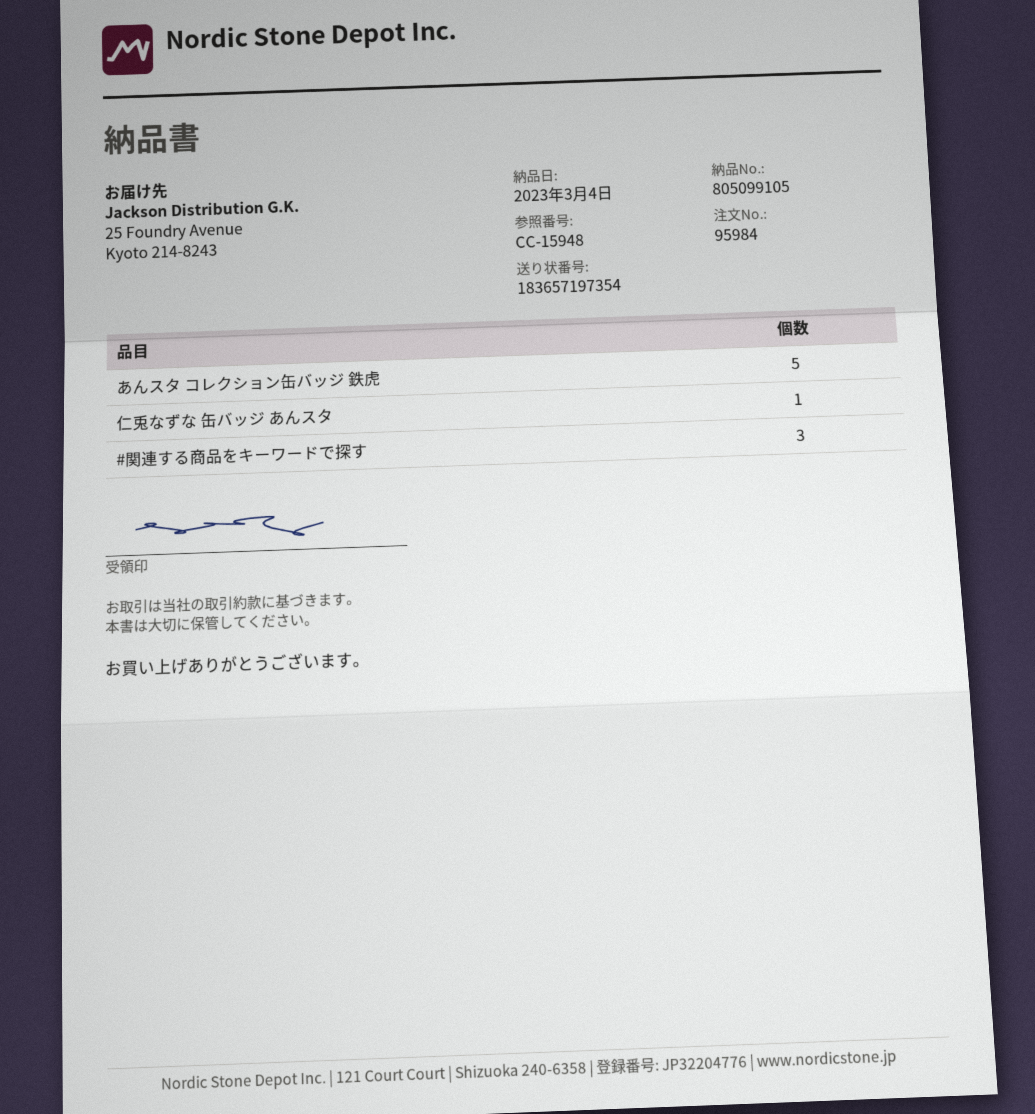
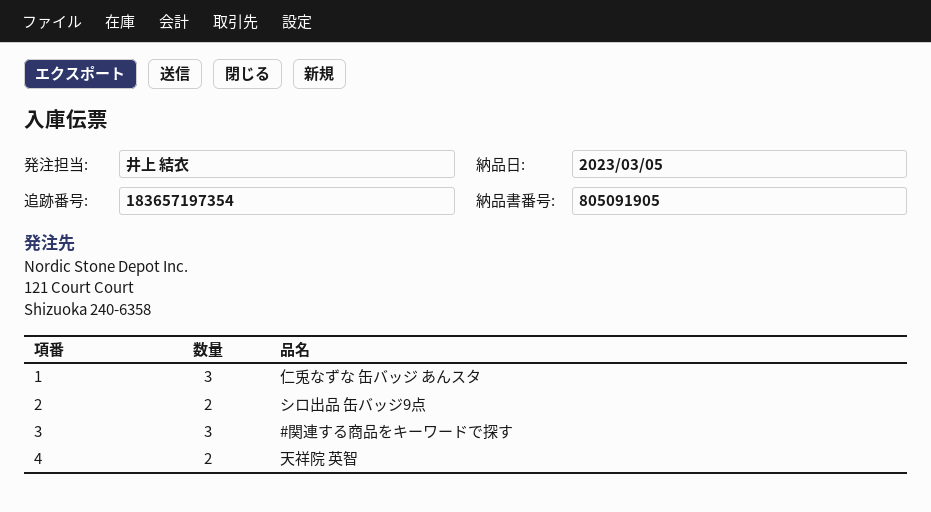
delivery note number: 805099105 -> 805091905
delivery date: 2023-03-04 -> 2023-03-05
あんスタ コレクション缶バッジ 鉄虎: 5 -> none
仁兎なずな 缶バッジ あんスタ: 1 -> 3
シロ出品 缶バッジ9点: none -> 2
天祥院 英智: none -> 2

